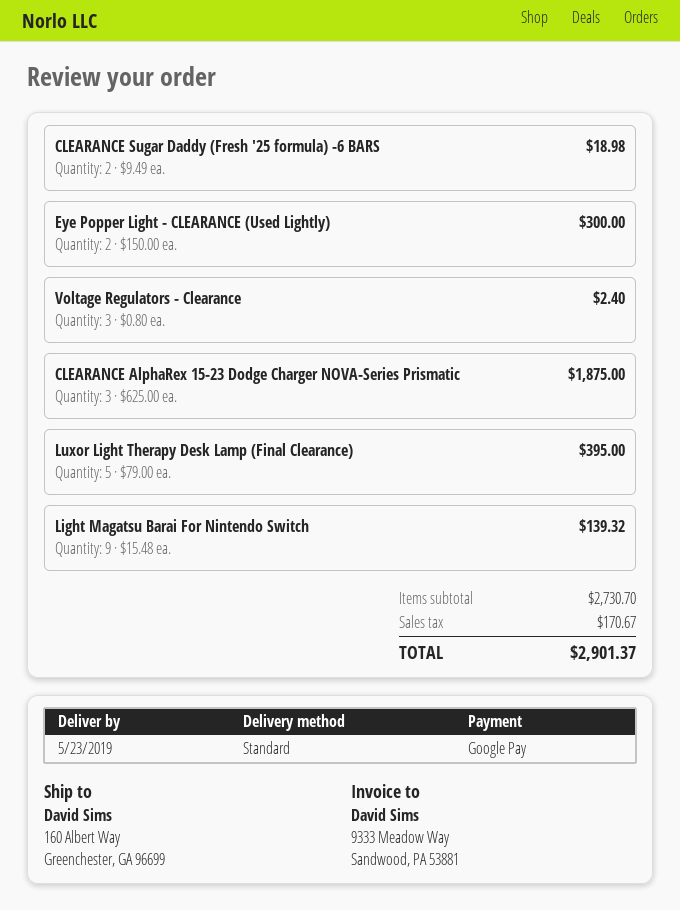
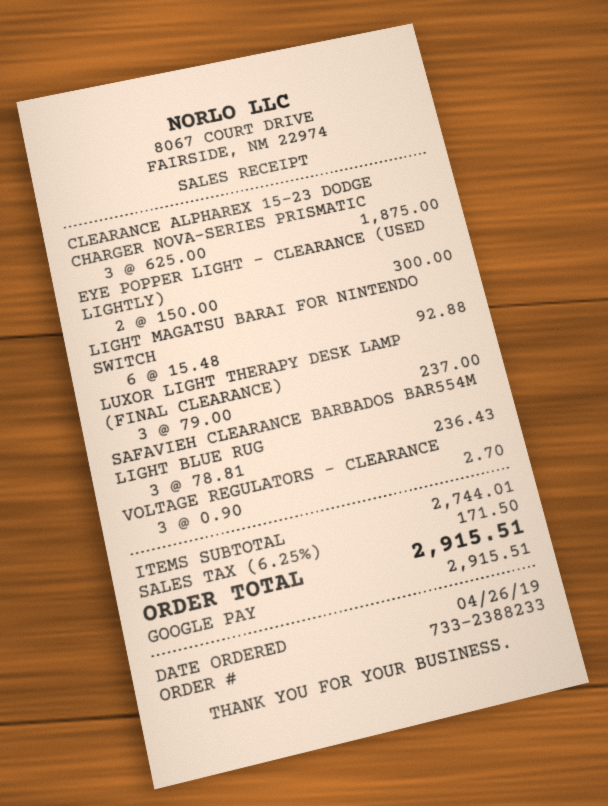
CLEARANCE Sugar Daddy (Fresh '25 formula) -6 BARS: 2 x 9.49 = 18.98 -> none
Voltage Regulators - Clearance: 3 x 0.80 = 2.40 -> 3 x 0.90 = 2.70
Luxor Light Therapy Desk Lamp (Final Clearance): 5 x 79.00 = 395.00 -> 3 x 79.00 = 237.00
Light Magatsu Barai For Nintendo Switch: 9 x 15.48 = 139.32 -> 6 x 15.48 = 92.88
SAFAVIEH CLEARANCE BARBADOS BAR554M LIGHT BLUE RUG: none -> 3 x 78.81 = 236.43
subtotal: 2730.70 -> 2744.01
tax: 170.67 -> 171.50
total: 2901.37 -> 2915.51

